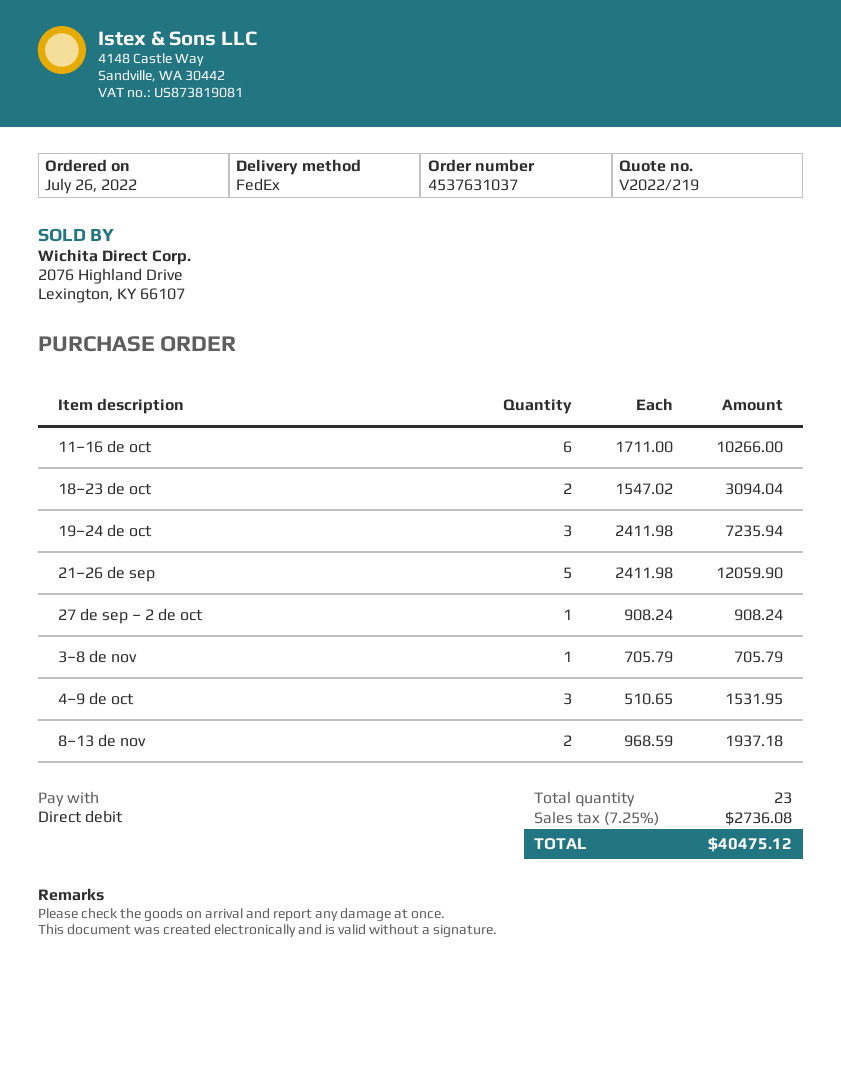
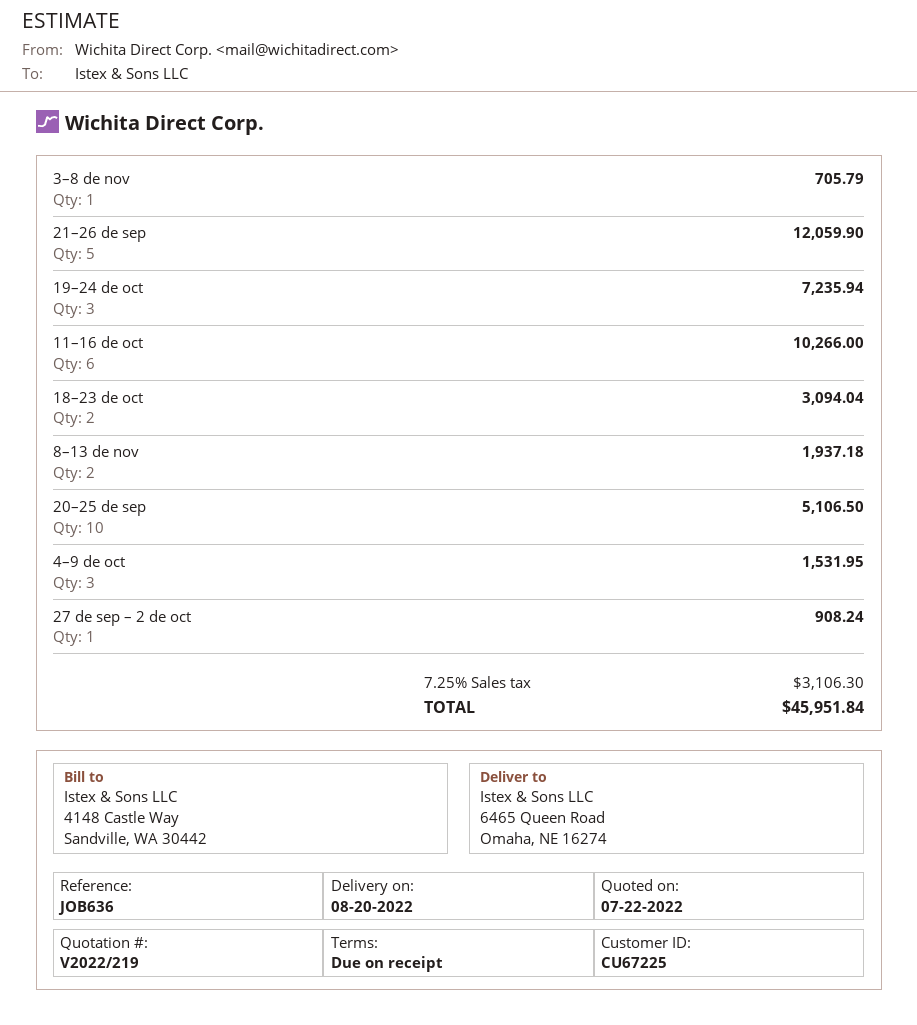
20–25 de sep: none -> 10 for 5106.50
tax: 7.25% = 2736.08 -> 7.25% = 3106.30
total: 40475.12 -> 45951.84

